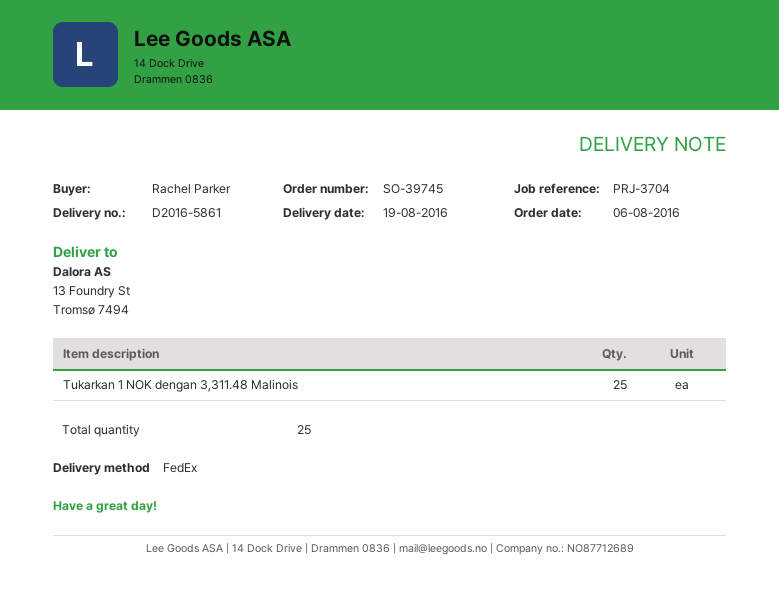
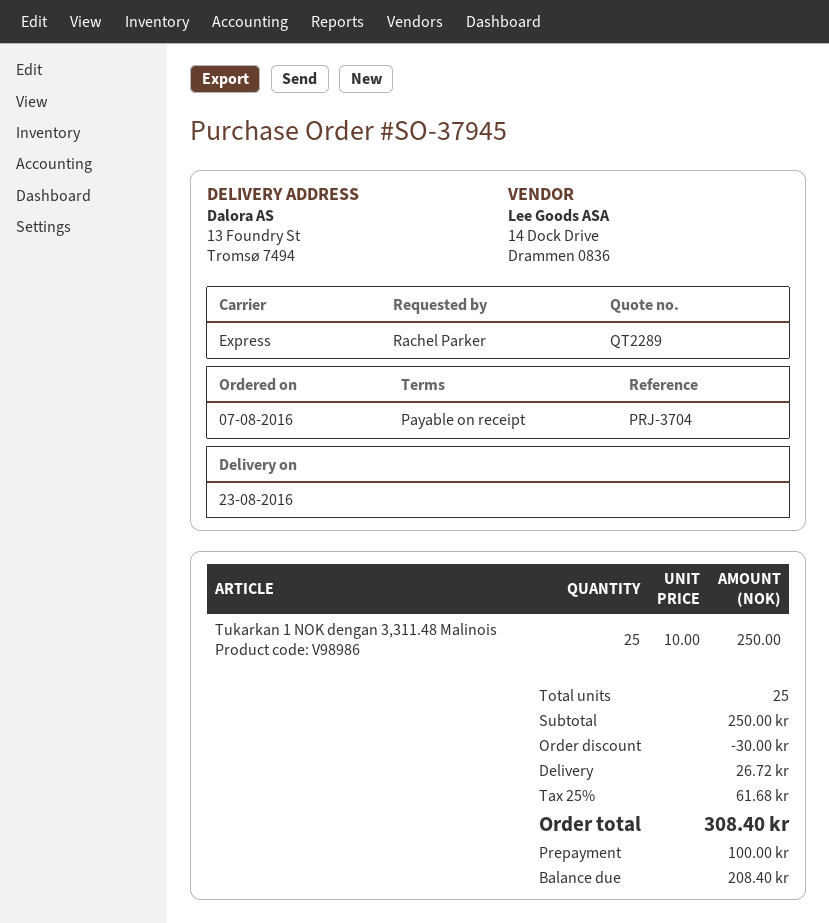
order number: SO-39745 -> SO-37945
order date: 2016-08-06 -> 2016-08-07
delivery date: 2016-08-19 -> 2016-08-23
shipping method: FedEx -> express

